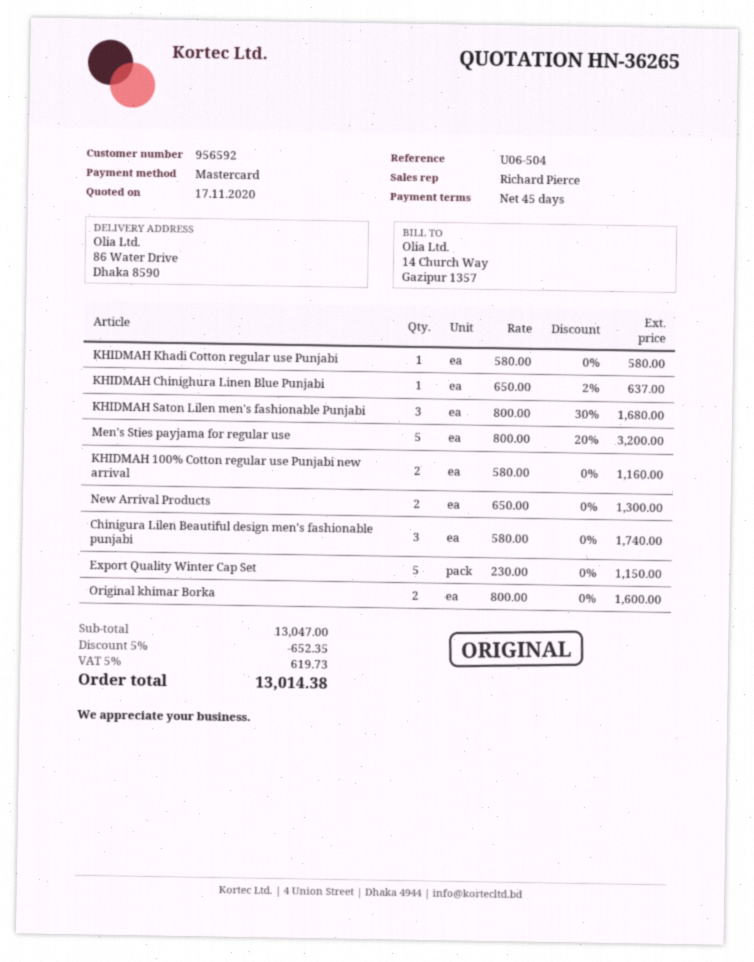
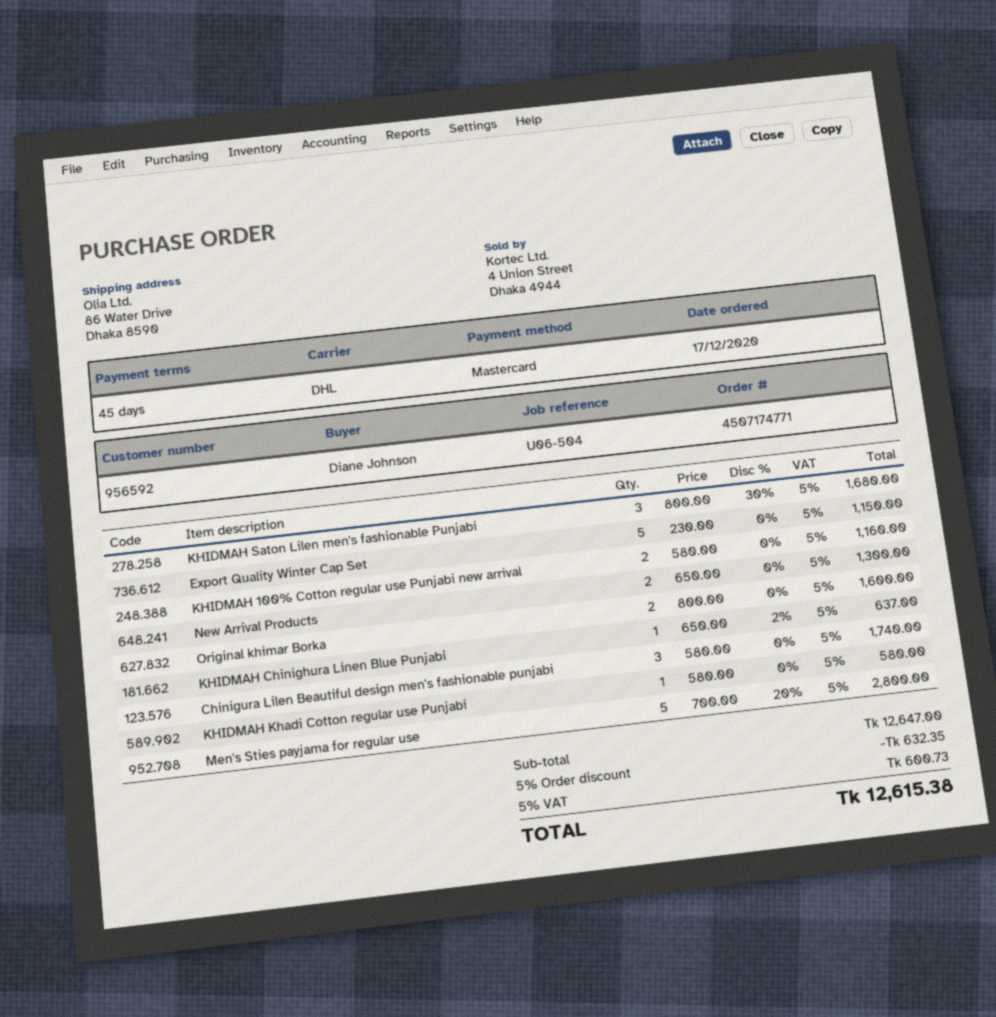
Men's Sties payjama for regular use: 5 x 800.00 - 20% = 3200.00 -> 5 x 700.00 - 20% = 2800.00
subtotal: 13047.00 -> 12647.00
discount: 5% = 652.35 -> 5% = 632.35
tax: 5% = 619.73 -> 5% = 600.73
total: 13014.38 -> 12615.38

